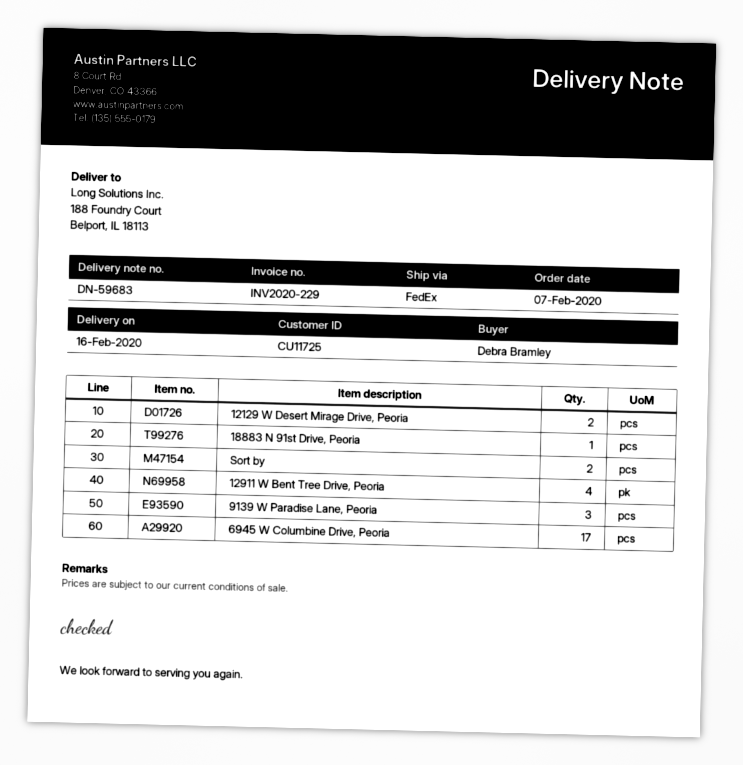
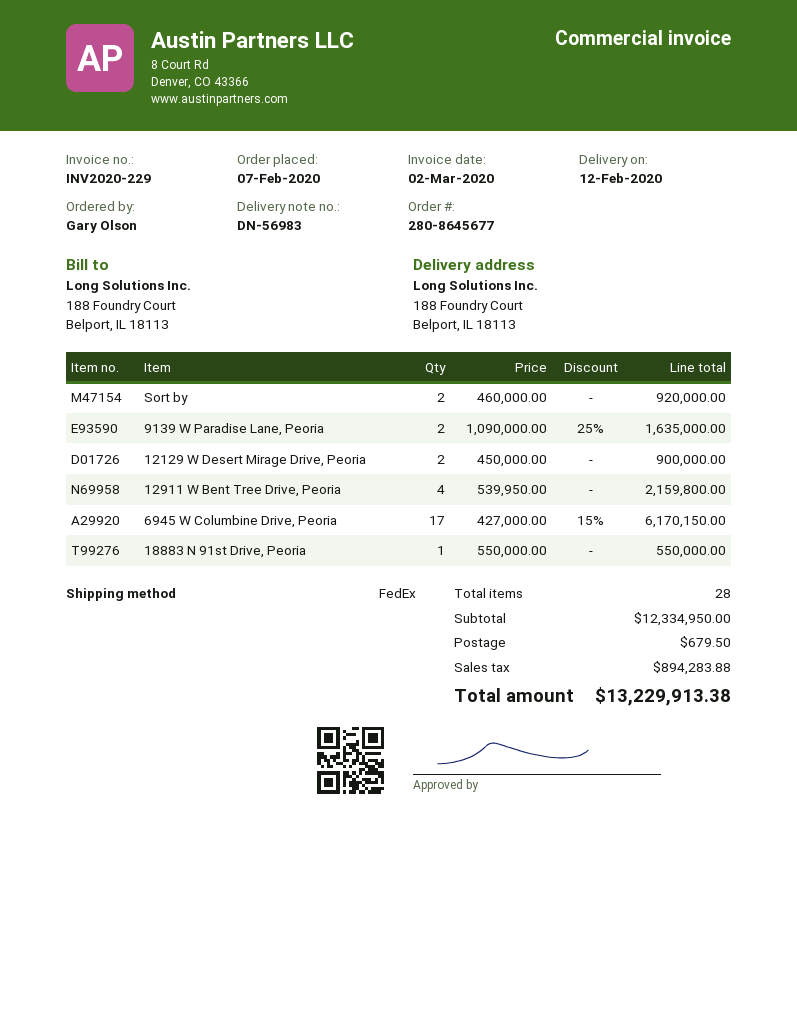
delivery note number: DN-59683 -> DN-56983
delivery date: 2020-02-16 -> 2020-02-12
ordered by: Debra Bramley -> Gary Olson
9139 W Paradise Lane, Peoria: 3 -> 2

